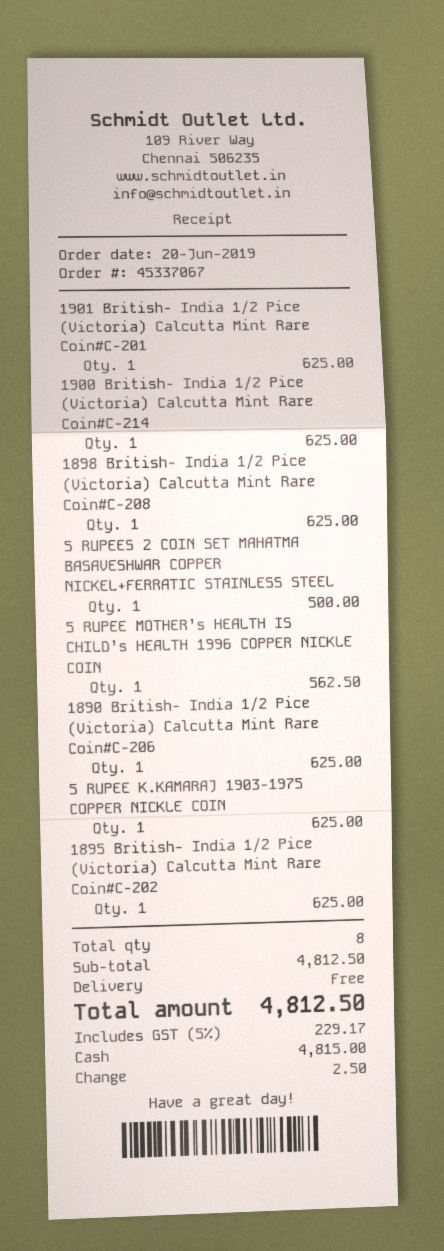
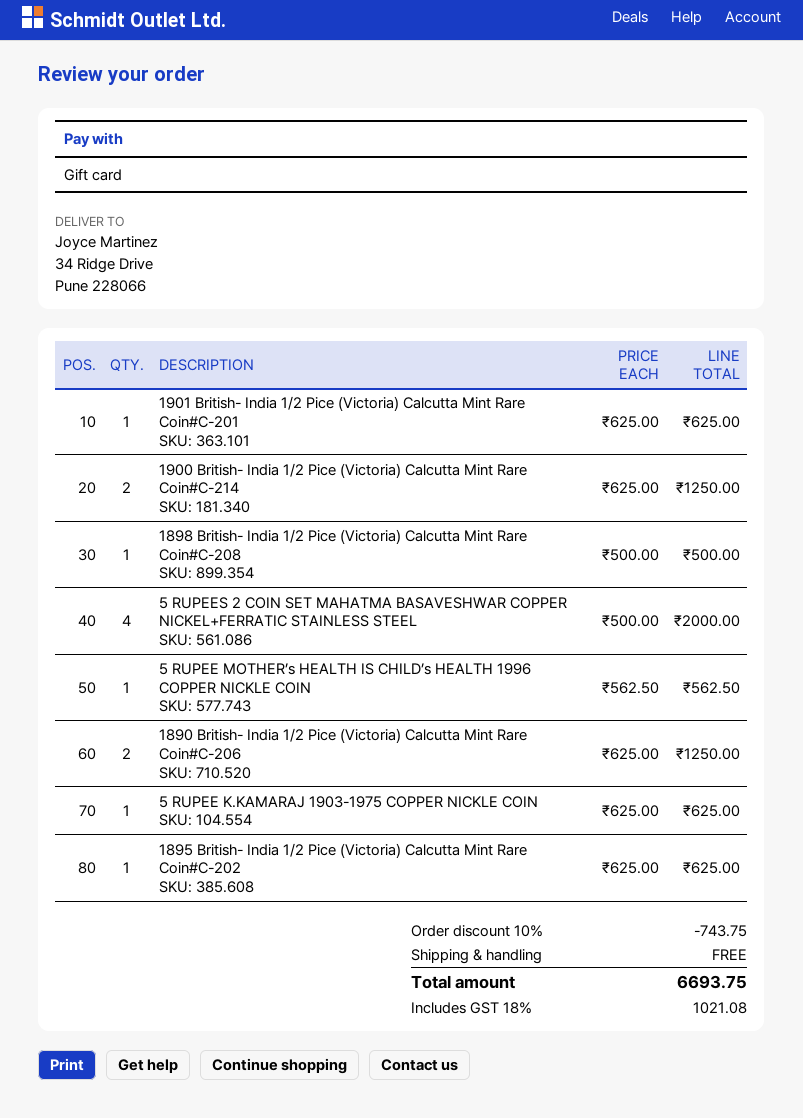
payment method: cash -> gift card
1900 British- India 1/2 Pice (Victoria) Calcutta Mint Rare Coin#C-214: 1 for 625.00 -> 2 for 1250.00
1898 British- India 1/2 Pice (Victoria) Calcutta Mint Rare Coin#C-208: 1 for 625.00 -> 1 for 500.00
5 RUPEES 2 COIN SET MAHATMA BASAVESHWAR COPPER NICKEL+FERRATIC STAINLESS STEEL: 1 for 500.00 -> 4 for 2000.00
1890 British- India 1/2 Pice (Victoria) Calcutta Mint Rare Coin#C-206: 1 for 625.00 -> 2 for 1250.00
discount: none -> 10% = 743.75
tax: 5% = 229.17 -> 18% = 1021.08
total: 4812.50 -> 6693.75

